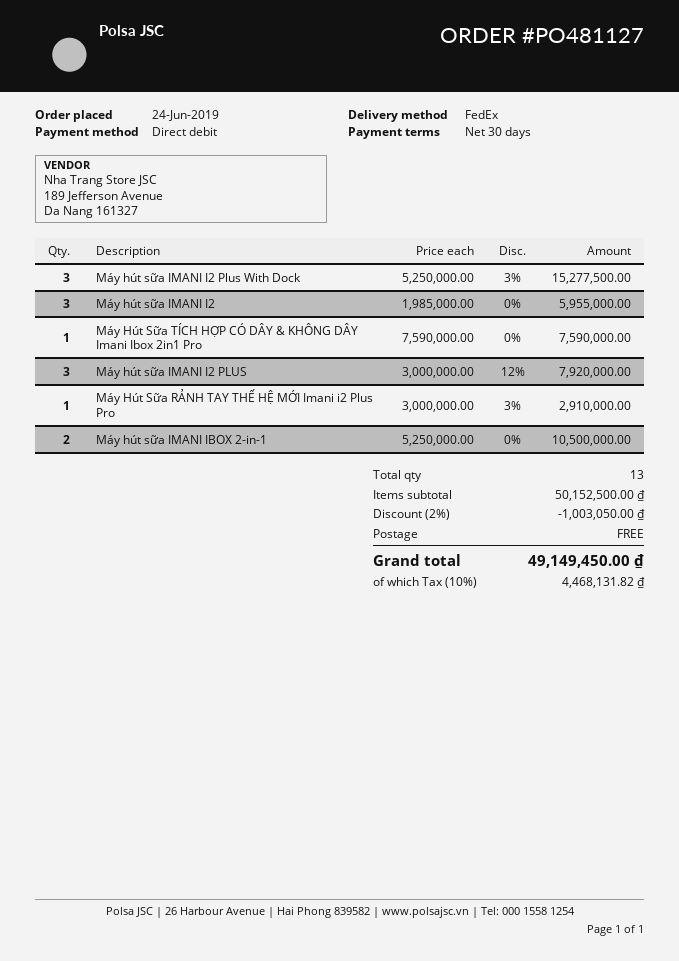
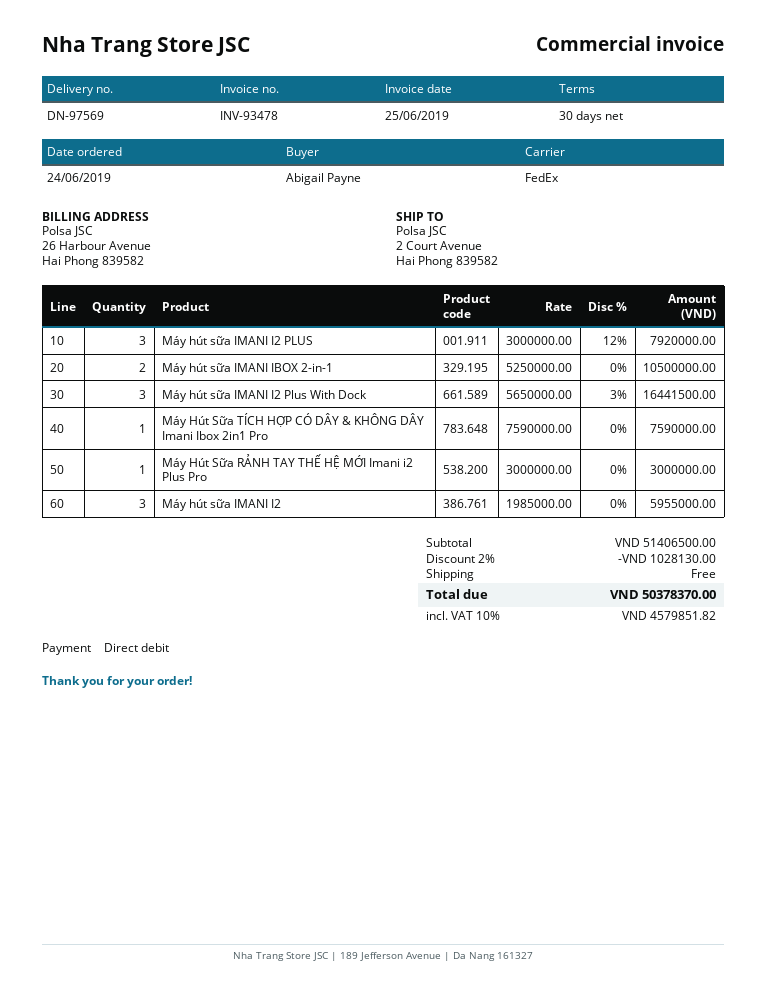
Máy hút sữa IMANI I2 Plus With Dock: 3 x 5250000.00 - 3% = 15277500.00 -> 3 x 5650000.00 - 3% = 16441500.00
Máy Hút Sữa RẢNH TAY THẾ HỆ MỚI Imani i2 Plus Pro: 1 x 3000000.00 - 3% = 2910000.00 -> 1 x 3000000.00 = 3000000.00
subtotal: 50152500.00 -> 51406500.00
discount: 2% = 1003050.00 -> 2% = 1028130.00
tax: 10% = 4468131.82 -> 10% = 4579851.82
total: 49149450.00 -> 50378370.00

